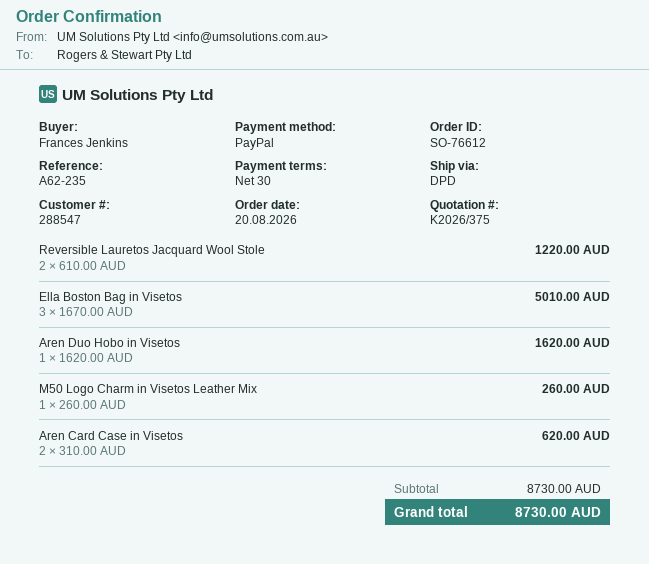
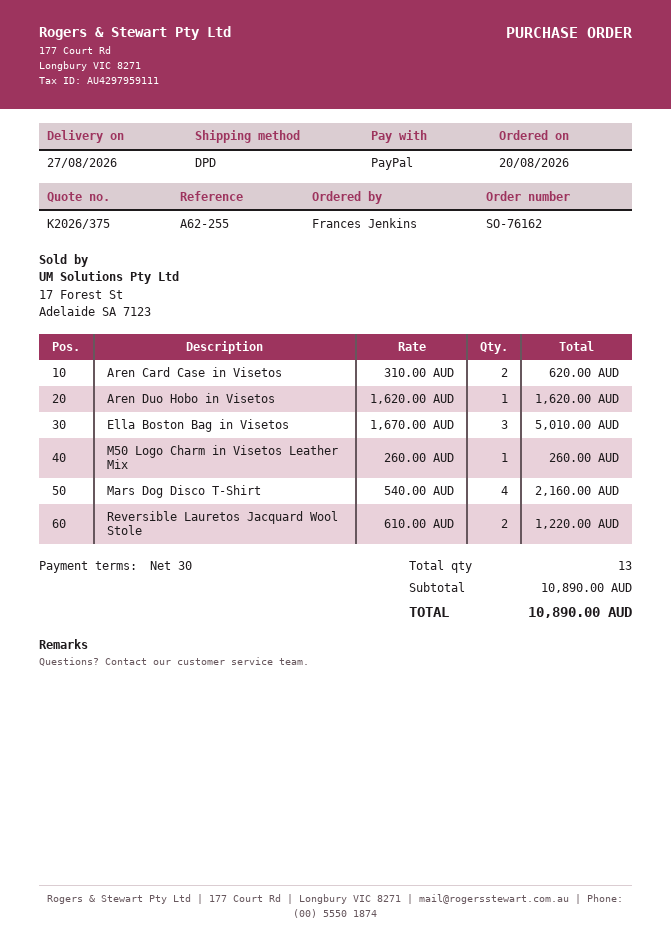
order number: SO-76612 -> SO-76162
reference: A62-235 -> A62-255
Mars Dog Disco T-Shirt: none -> 4 x 540.00 = 2160.00
subtotal: 8730.00 -> 10890.00
total: 8730.00 -> 10890.00

